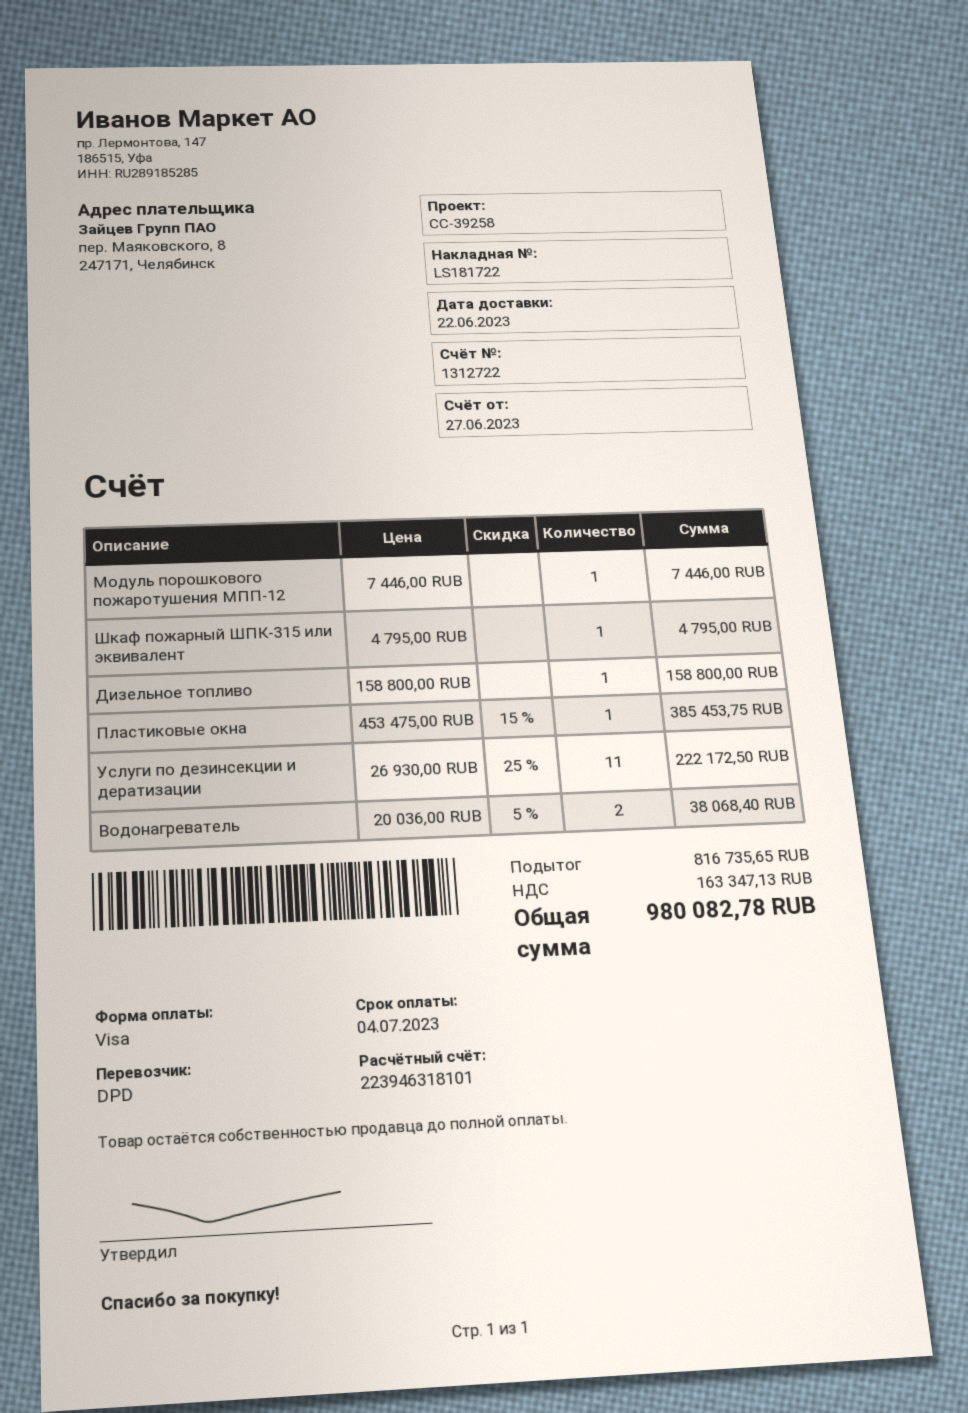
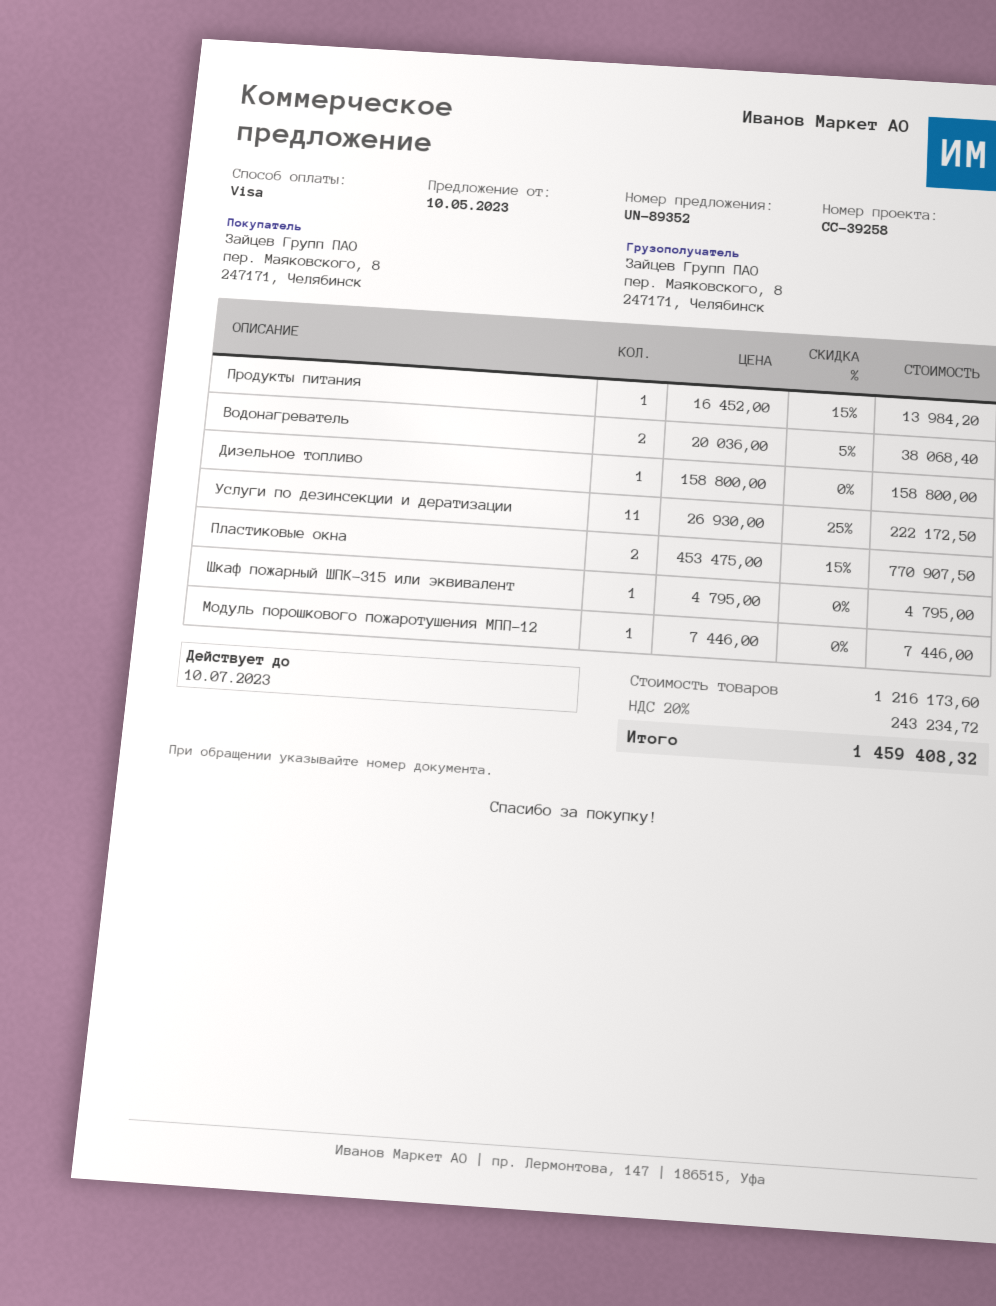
Пластиковые окна: 1 x 453475.00 - 15% = 385453.75 -> 2 x 453475.00 - 15% = 770907.50
Продукты питания: none -> 1 x 16452.00 - 15% = 13984.20
subtotal: 816735.65 -> 1216173.60
tax: 163347.13 -> 243234.72
total: 980082.78 -> 1459408.32

